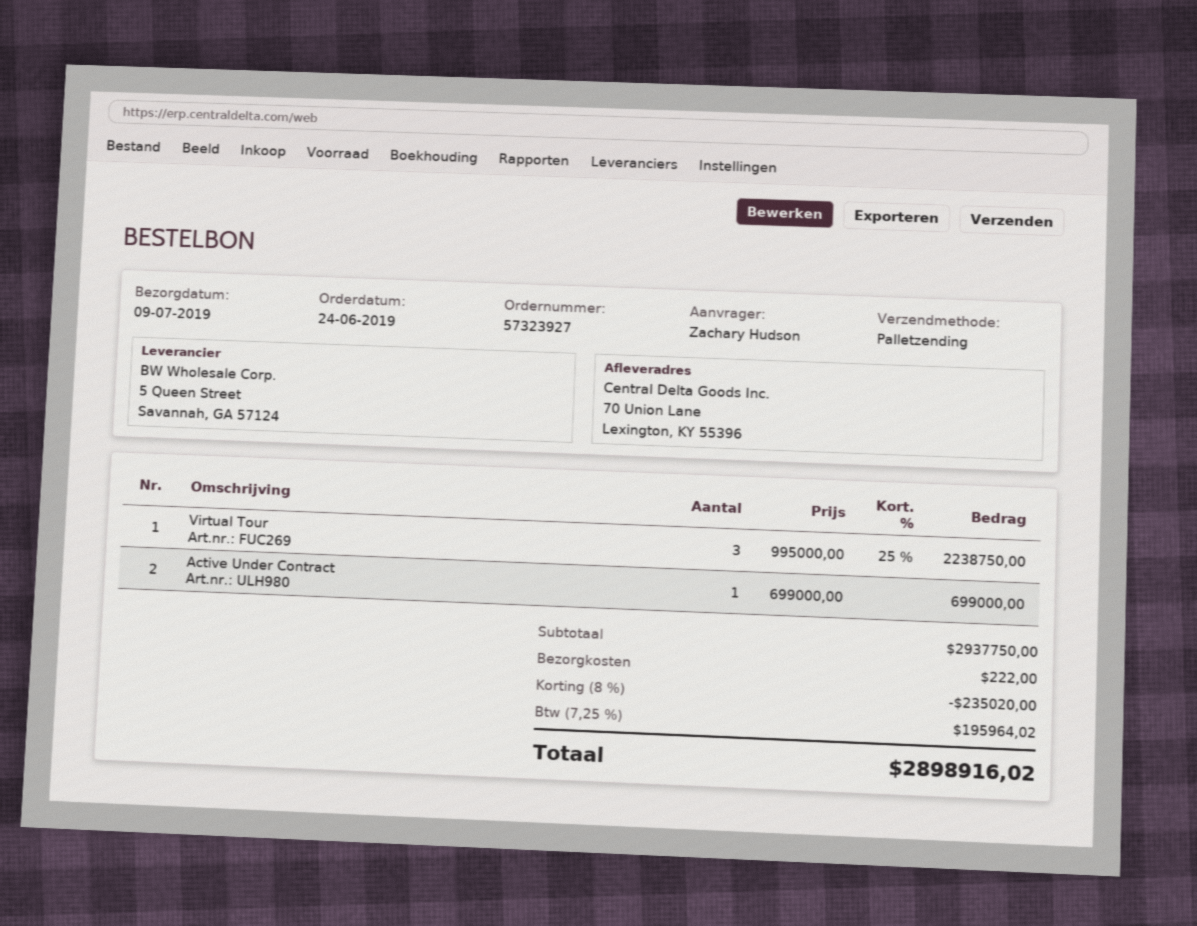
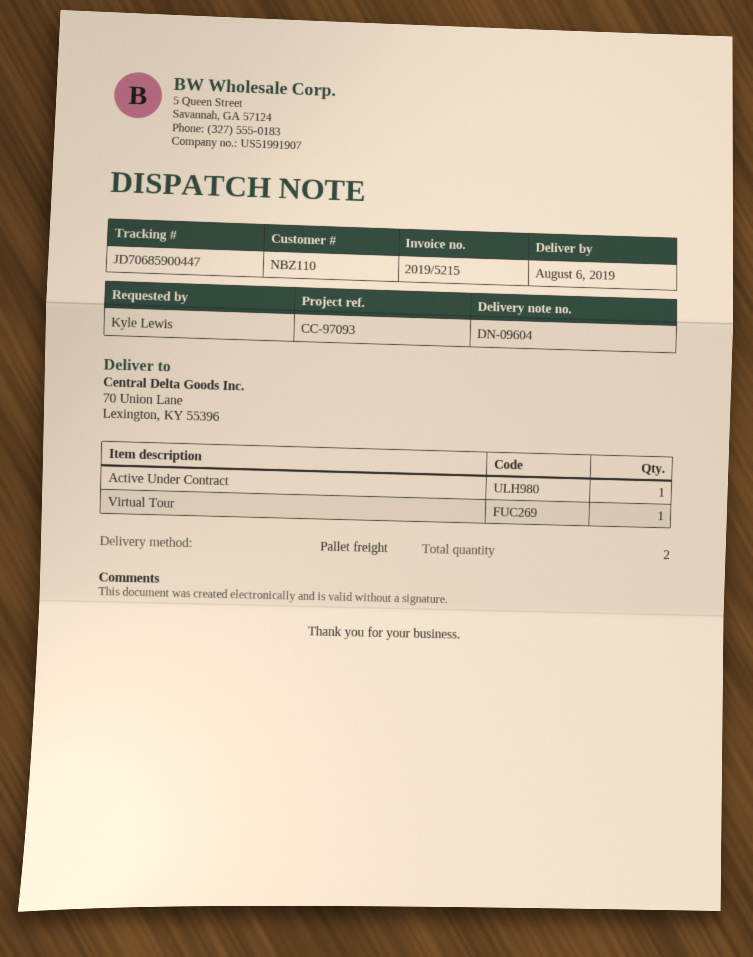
delivery date: 2019-07-09 -> 2019-08-06
ordered by: Zachary Hudson -> Kyle Lewis
Virtual Tour: 3 -> 1

